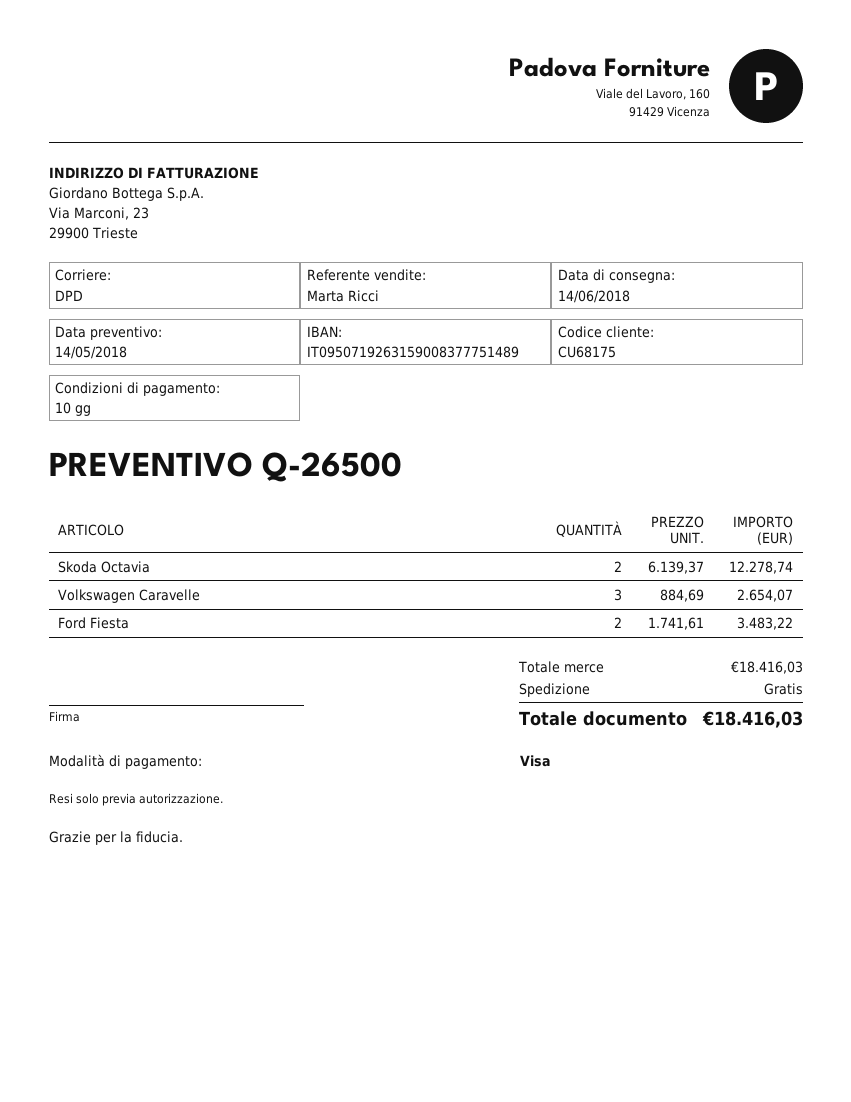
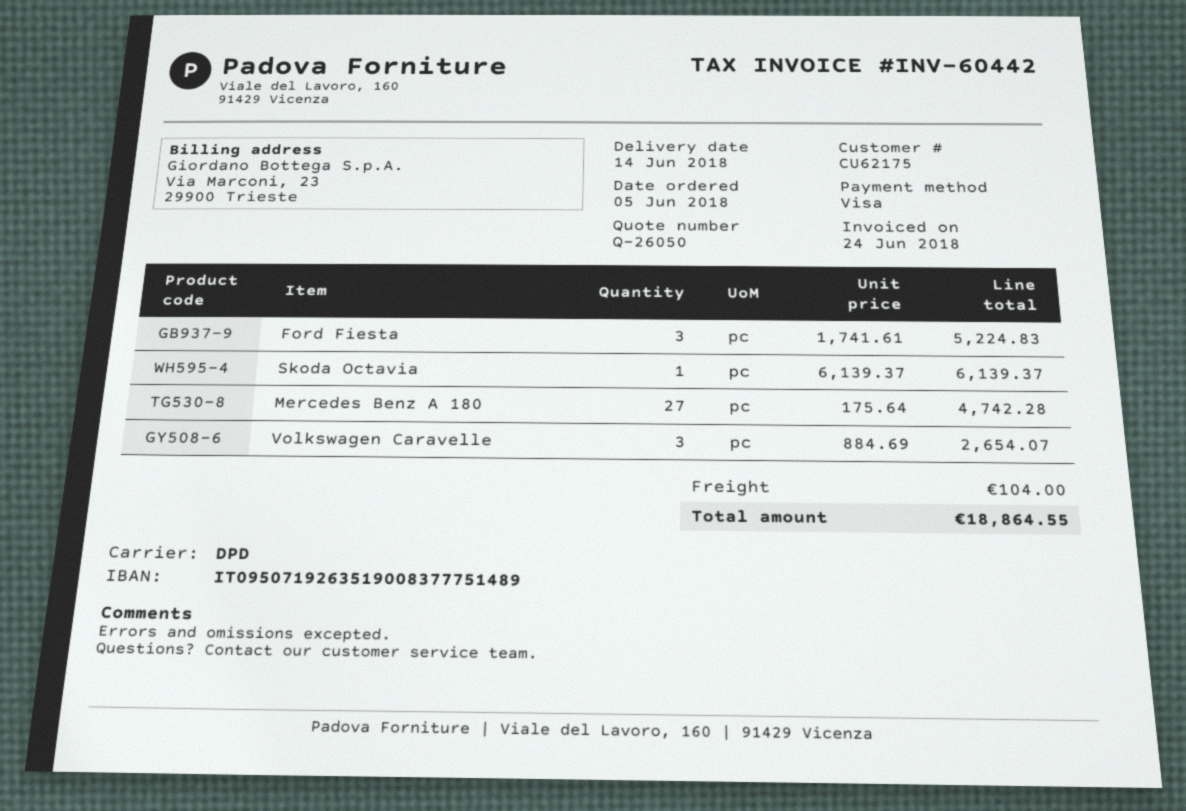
quote number: Q-26500 -> Q-26050
customer number: CU68175 -> CU62175
bank account: IT0950719263159008377751489 -> IT0950719263519008377751489
Skoda Octavia: 2 x 6139.37 = 12278.74 -> 1 x 6139.37 = 6139.37
Ford Fiesta: 2 x 1741.61 = 3483.22 -> 3 x 1741.61 = 5224.83
Mercedes Benz A 180: none -> 27 x 175.64 = 4742.28
shipping: 0.00 -> 104.00
total: 18416.03 -> 18864.55

